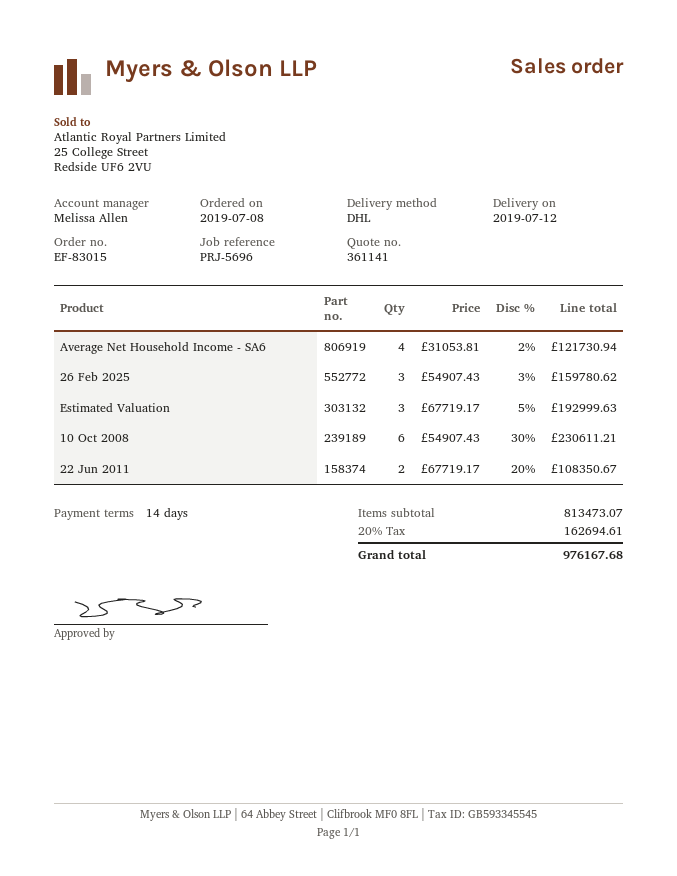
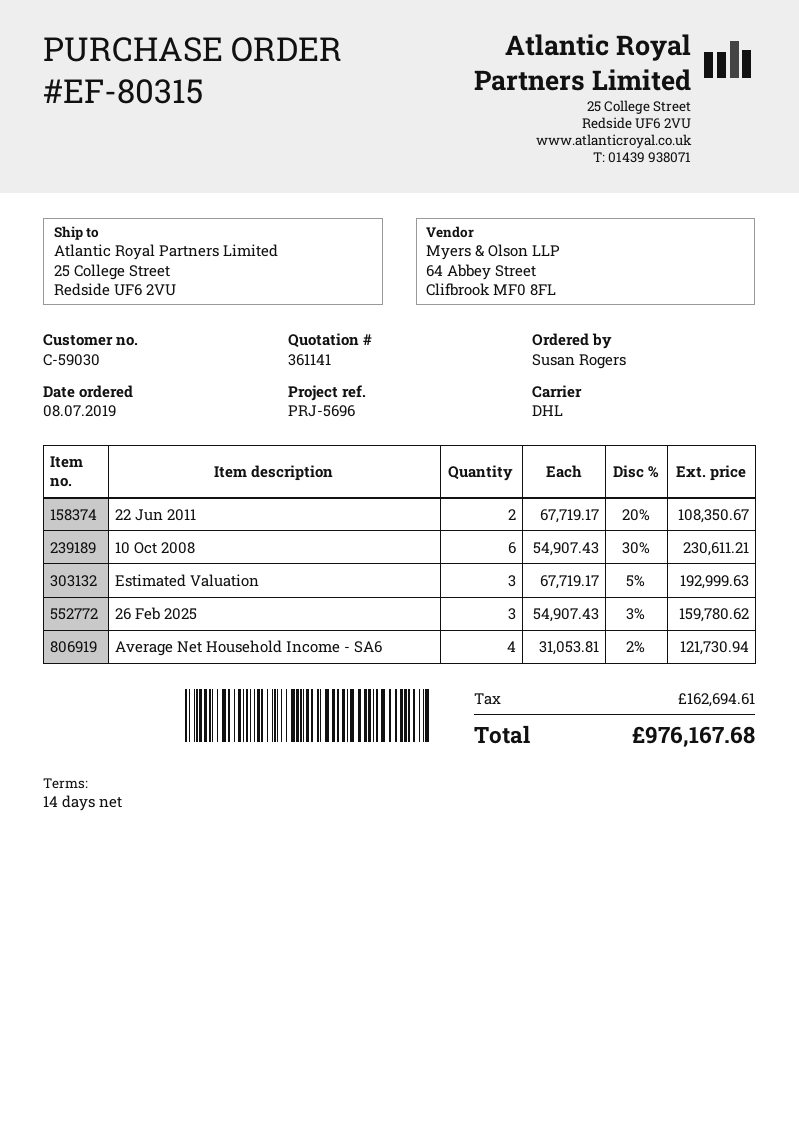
order number: EF-83015 -> EF-80315

